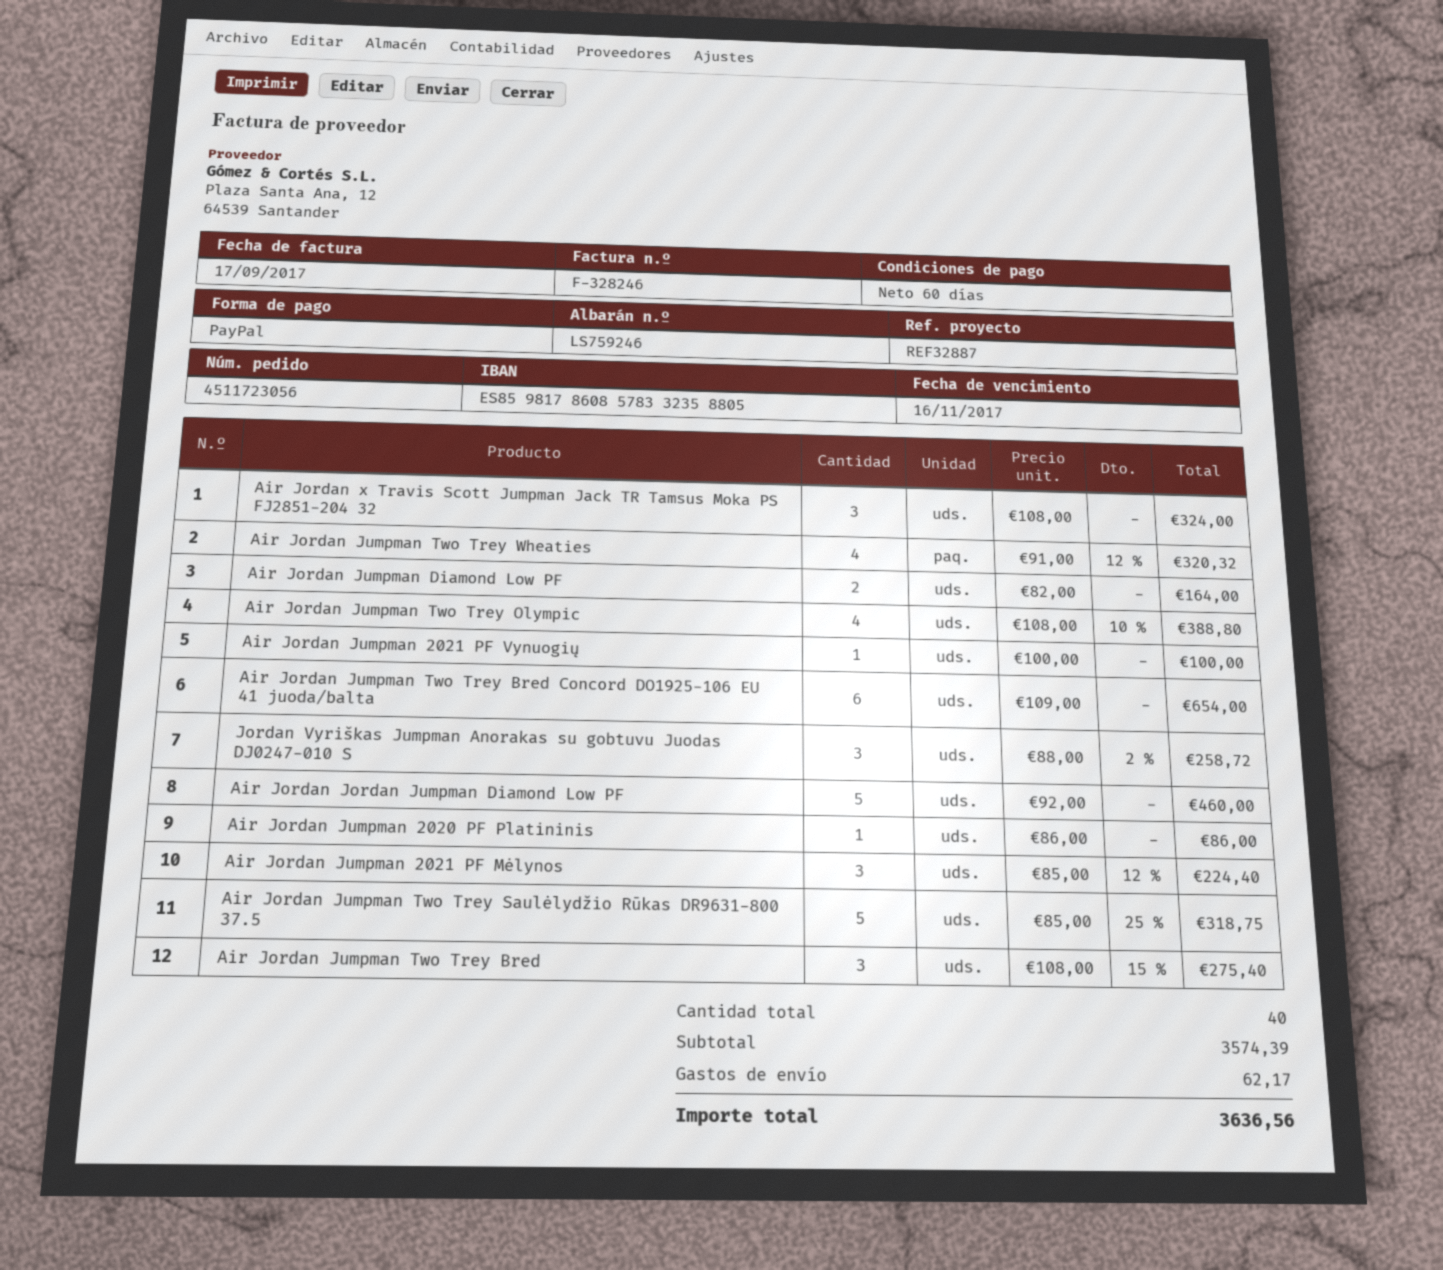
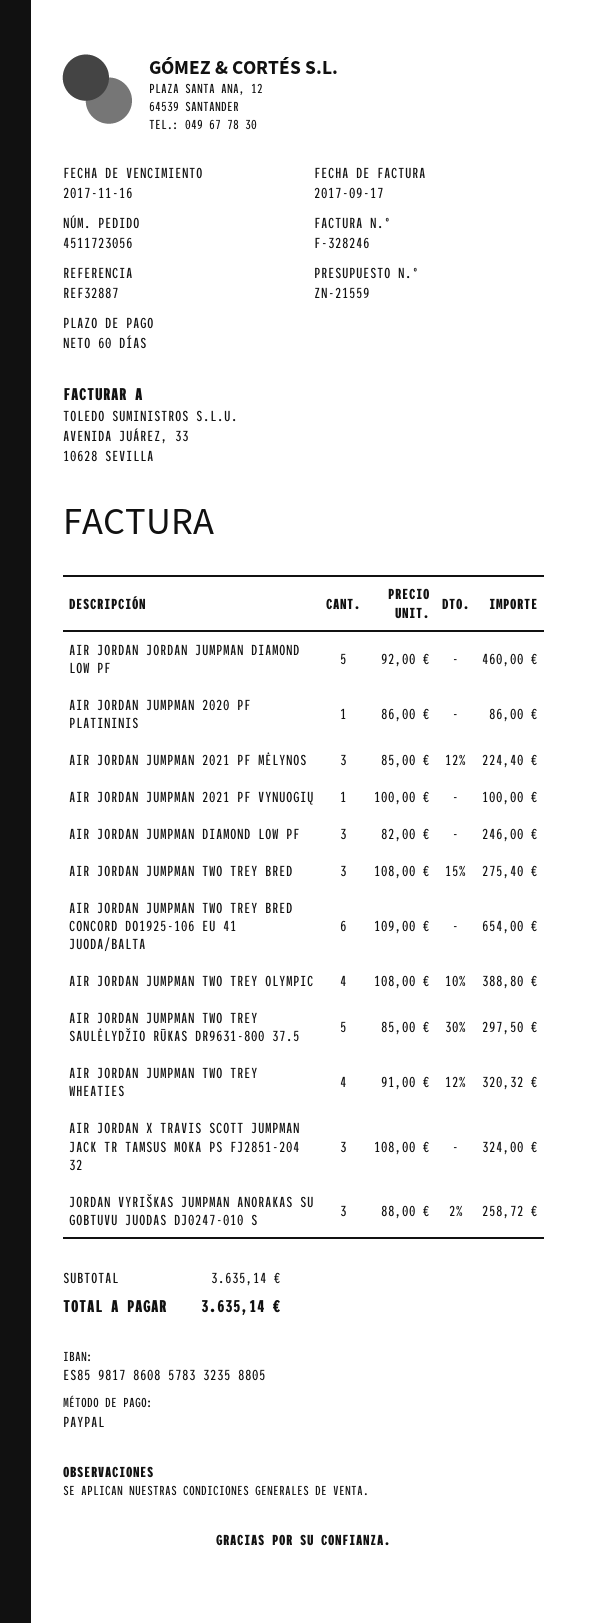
Air Jordan Jumpman Diamond Low PF: 2 x 82.00 = 164.00 -> 3 x 82.00 = 246.00
Air Jordan Jumpman Two Trey Saulėlydžio Rūkas DR9631-800 37.5: 5 x 85.00 - 25% = 318.75 -> 5 x 85.00 - 30% = 297.50
subtotal: 3574.39 -> 3635.14
shipping: 62.17 -> none
total: 3636.56 -> 3635.14

